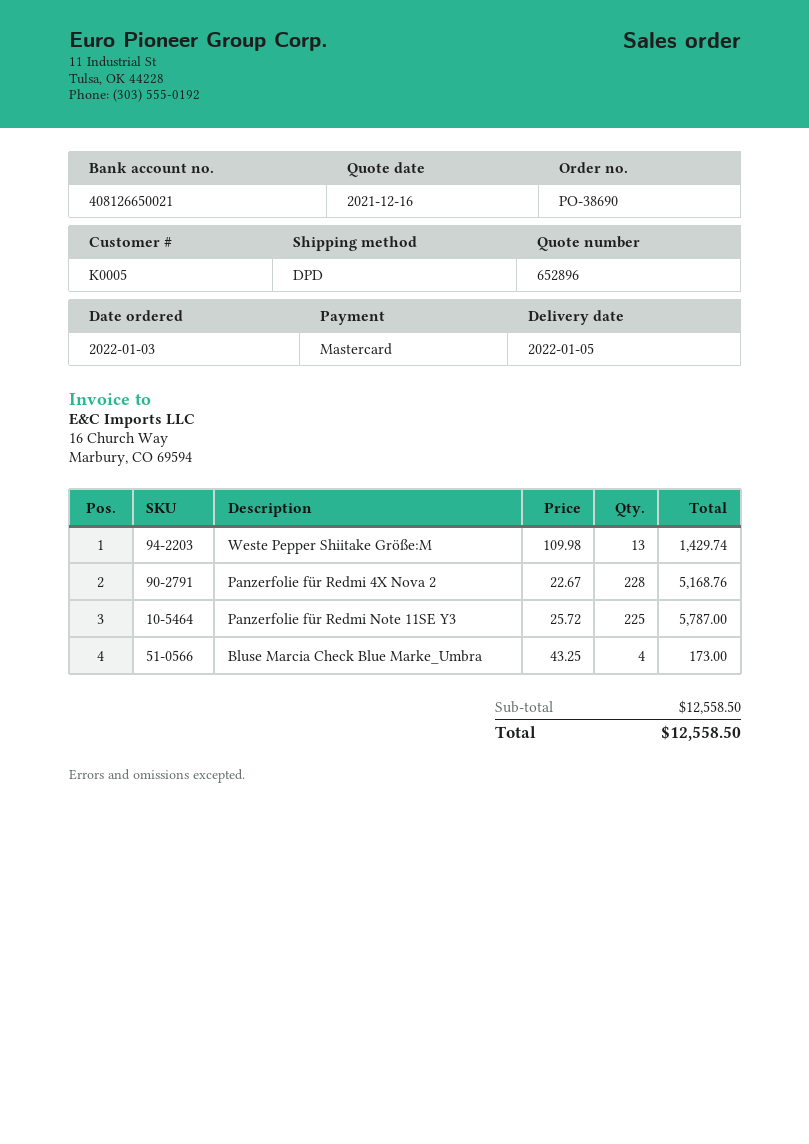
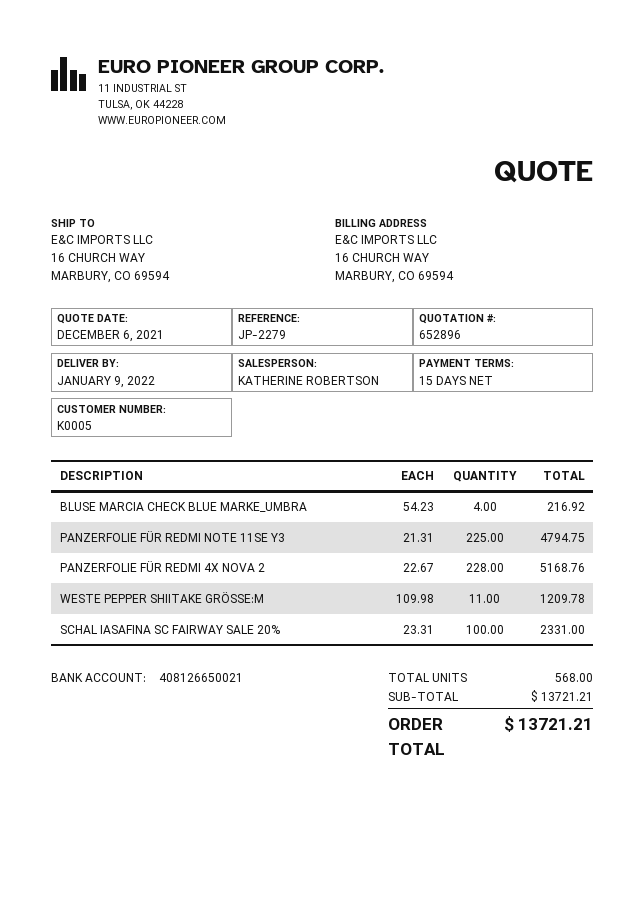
quote date: 2021-12-16 -> 2021-12-06
delivery date: 2022-01-05 -> 2022-01-09
Weste Pepper Shiitake Größe:M: 13 x 109.98 = 1429.74 -> 11 x 109.98 = 1209.78
Panzerfolie für Redmi Note 11SE Y3: 225 x 25.72 = 5787.00 -> 225 x 21.31 = 4794.75
Bluse Marcia Check Blue Marke_Umbra: 4 x 43.25 = 173.00 -> 4 x 54.23 = 216.92
SCHAL IASAFINA SC FAIRWAY SALE 20%: none -> 100 x 23.31 = 2331.00
subtotal: 12558.50 -> 13721.21
total: 12558.50 -> 13721.21

